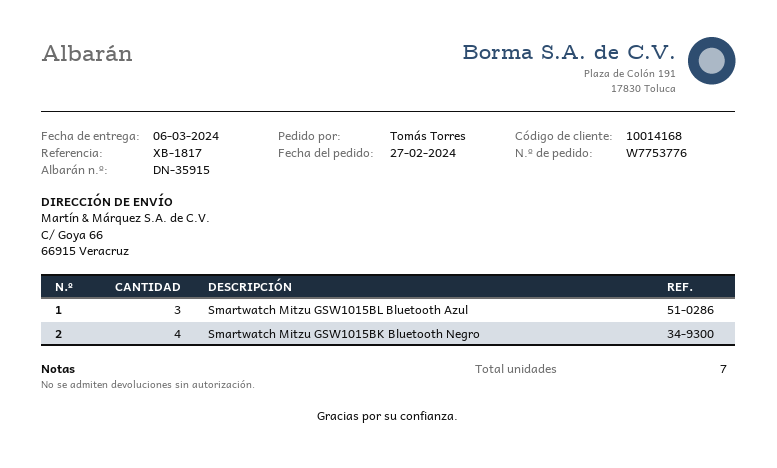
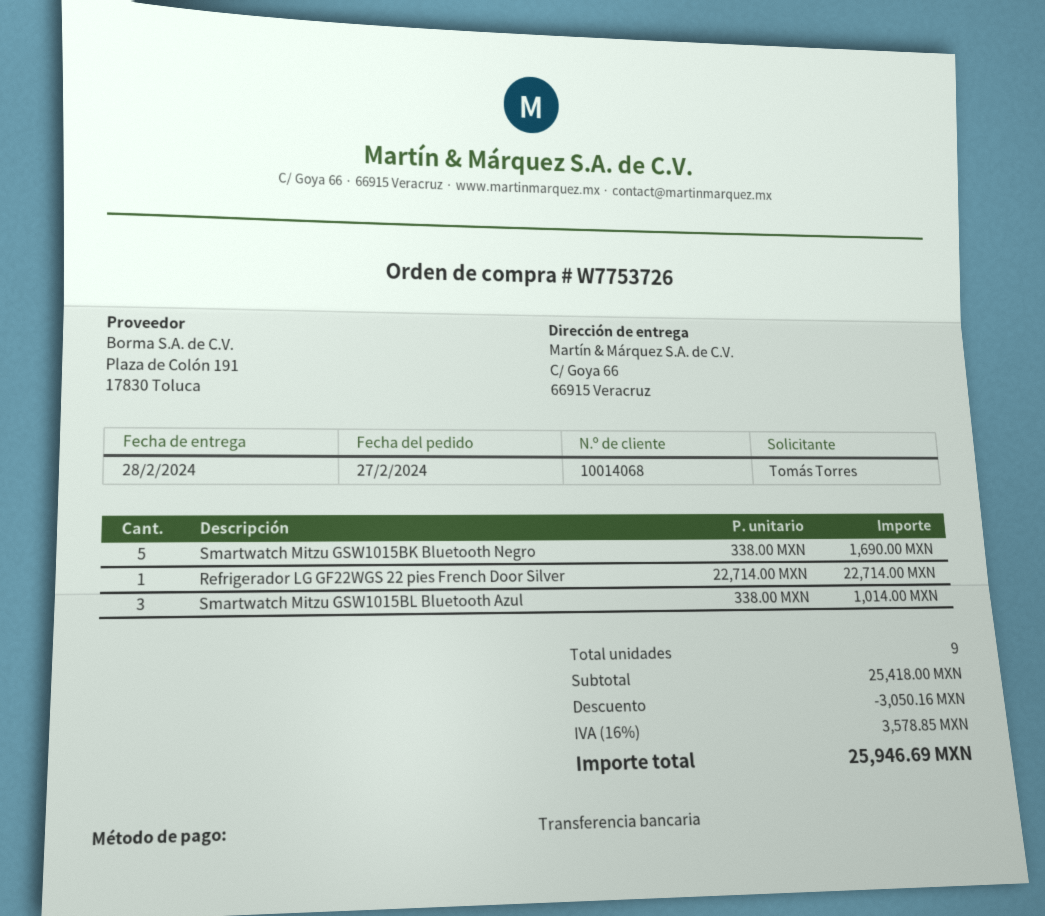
order number: W7753776 -> W7753726
delivery date: 2024-03-06 -> 2024-02-28
customer number: 10014168 -> 10014068
Smartwatch Mitzu GSW1015BK Bluetooth Negro: 4 -> 5
Refrigerador LG GF22WGS 22 pies French Door Silver: none -> 1
total quantity: 7 -> 9

